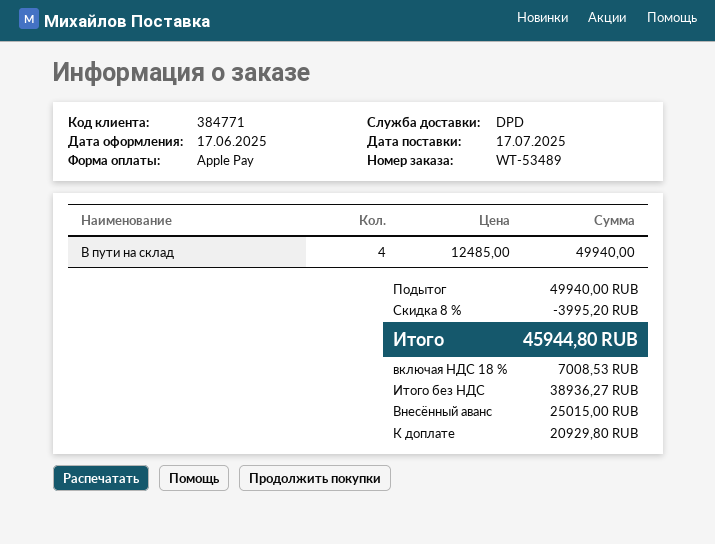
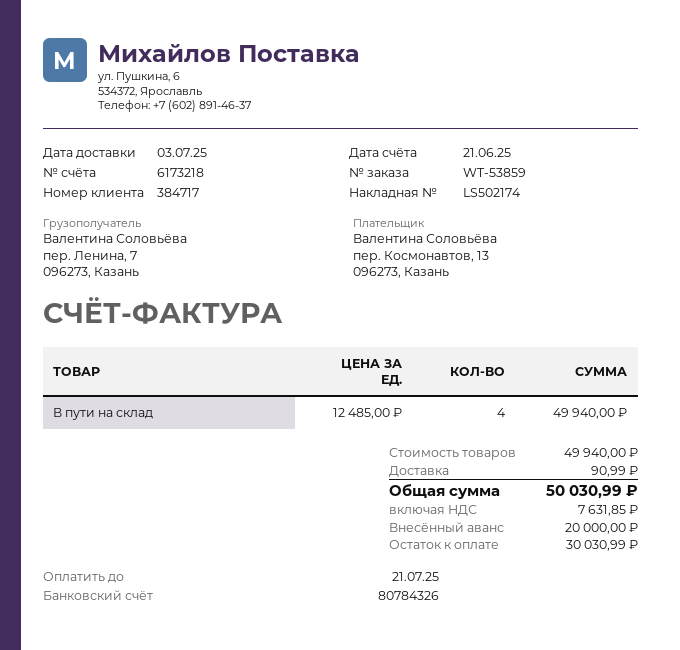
order number: WT-53489 -> WT-53859
delivery date: 2025-07-17 -> 2025-07-03
customer number: 384771 -> 384717
discount: 8% = 3995.20 -> none
shipping: none -> 90.99
tax: 7008.53 -> 7631.85
total: 45944.80 -> 50030.99
deposit: 25015.00 -> 20000.00
balance: 20929.80 -> 30030.99

